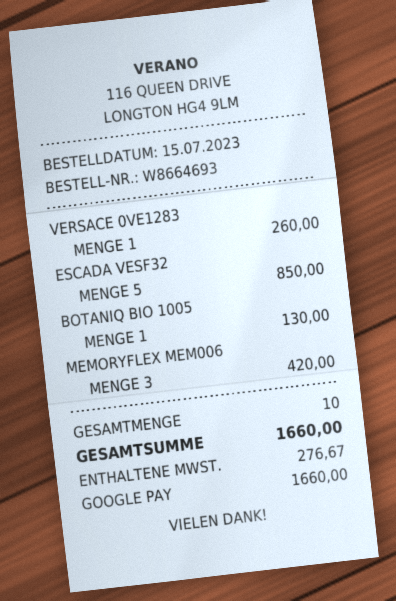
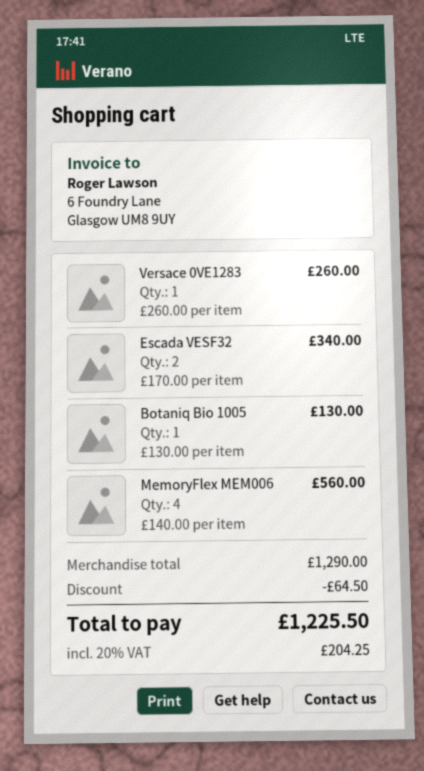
ESCADA VESF32: 5 for 850.00 -> 2 for 340.00
MEMORYFLEX MEM006: 3 for 420.00 -> 4 for 560.00
discount: none -> 64.50
tax: 276.67 -> 204.25
total: 1660.00 -> 1225.50

